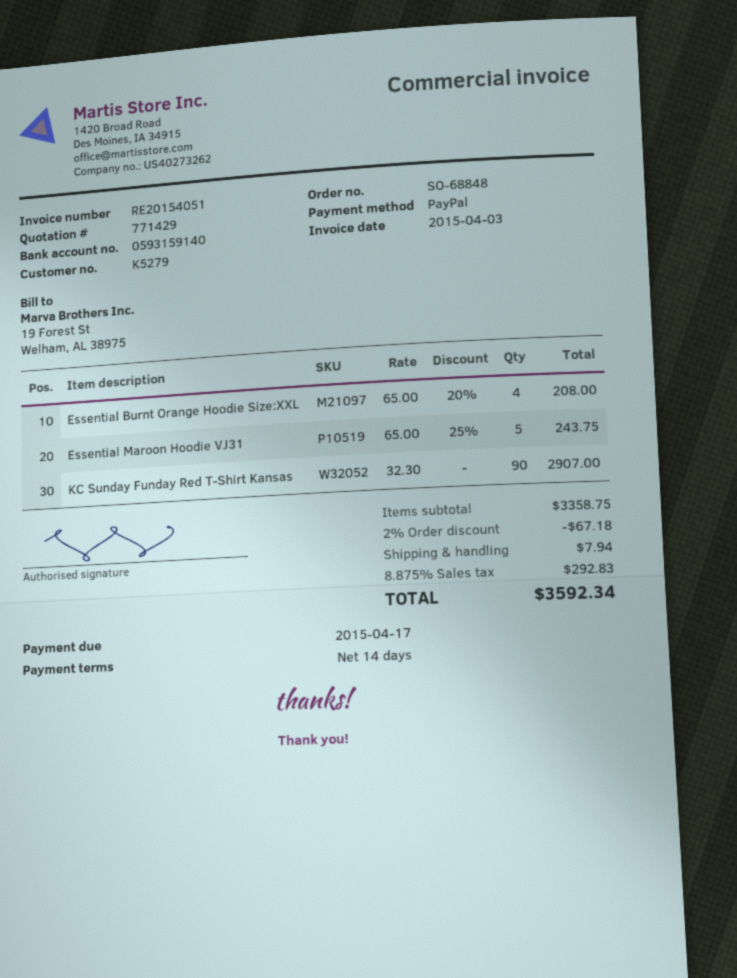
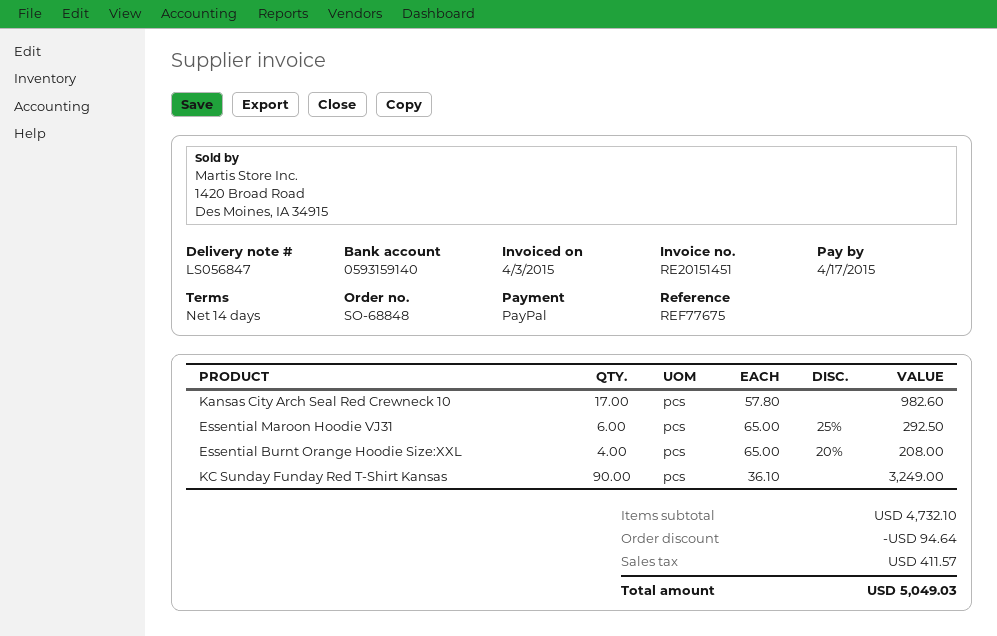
invoice number: RE20154051 -> RE20151451
Essential Maroon Hoodie VJ31: 5 x 65.00 - 25% = 243.75 -> 6 x 65.00 - 25% = 292.50
KC Sunday Funday Red T-Shirt Kansas: 90 x 32.30 = 2907.00 -> 90 x 36.10 = 3249.00
Kansas City Arch Seal Red Crewneck 10: none -> 17 x 57.80 = 982.60
subtotal: 3358.75 -> 4732.10
discount: 67.18 -> 94.64
shipping: 7.94 -> none
tax: 292.83 -> 411.57
total: 3592.34 -> 5049.03

